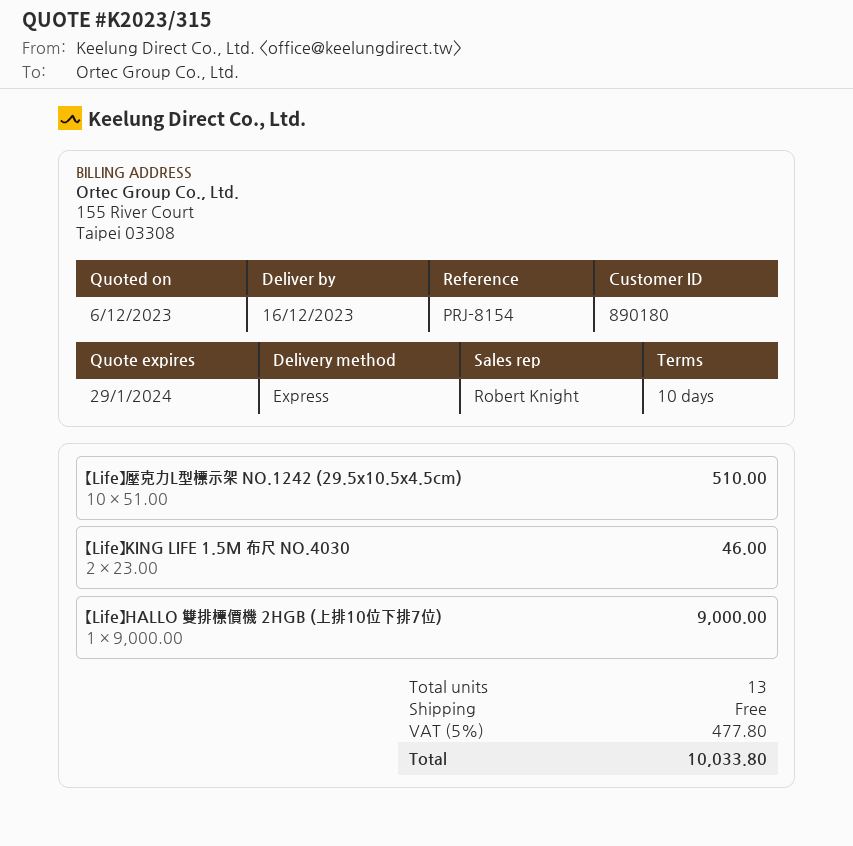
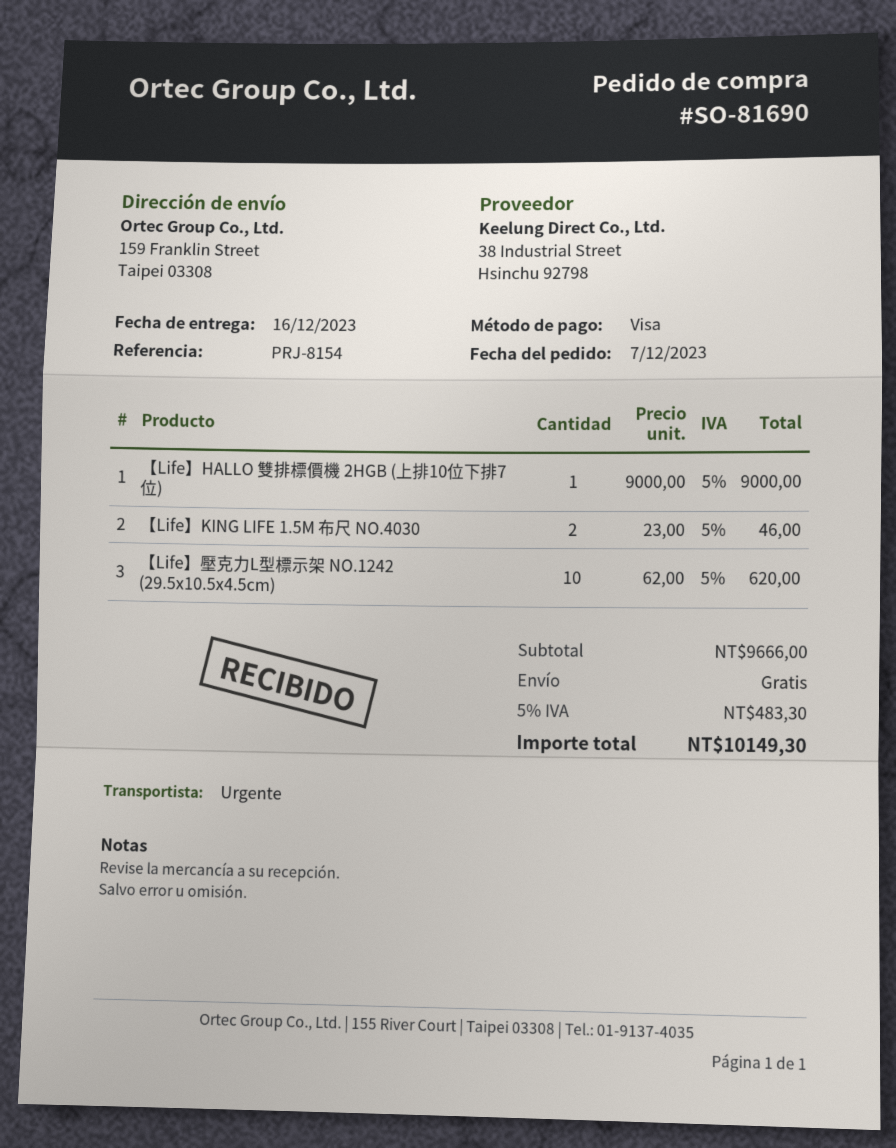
【Life】壓克力L型標示架 NO.1242 (29.5x10.5x4.5cm): 10 x 51.00 = 510.00 -> 10 x 62.00 = 620.00
tax: 5% = 477.80 -> 5% = 483.30
total: 10033.80 -> 10149.30

